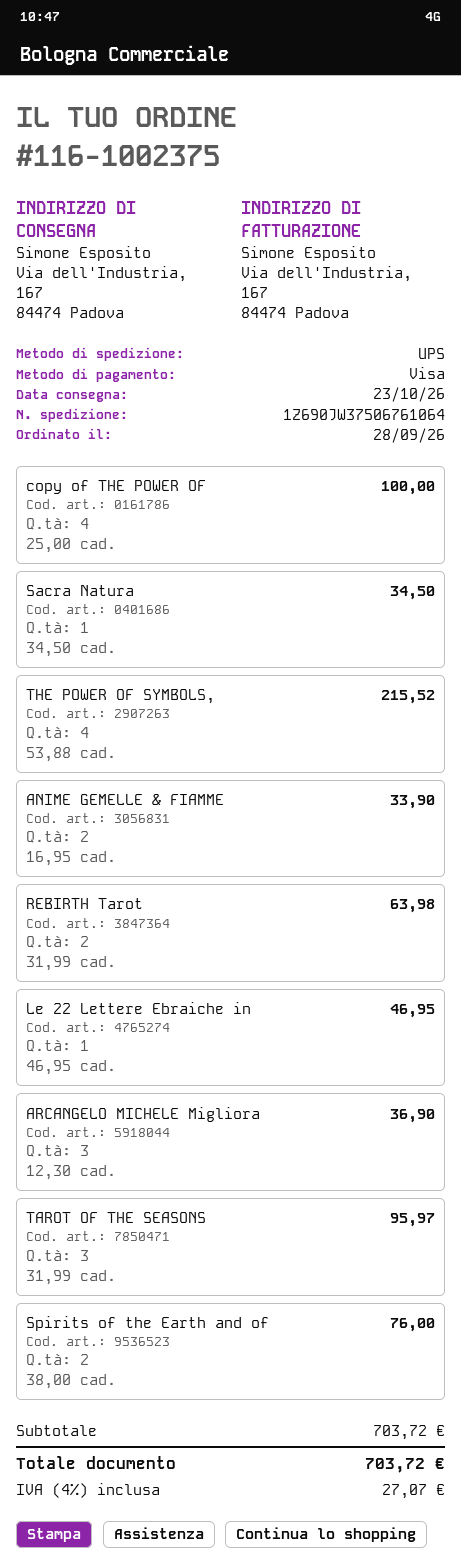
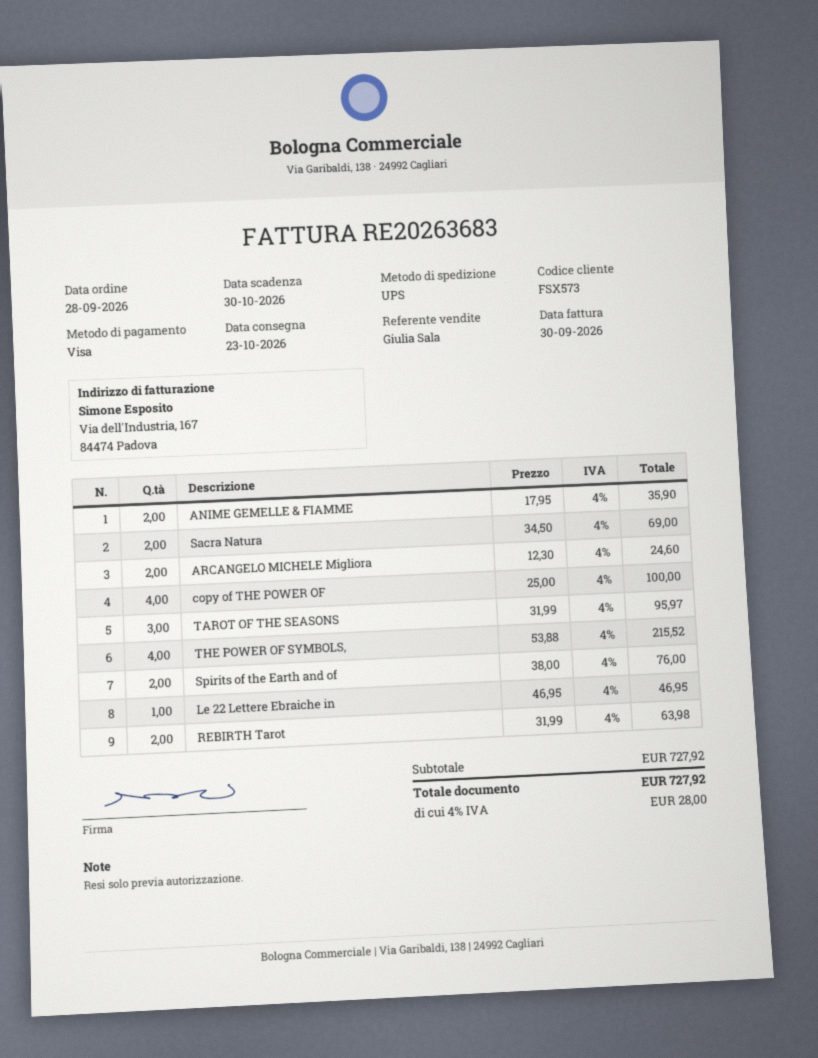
Sacra Natura: 1 x 34.50 = 34.50 -> 2 x 34.50 = 69.00
ANIME GEMELLE & FIAMME: 2 x 16.95 = 33.90 -> 2 x 17.95 = 35.90
ARCANGELO MICHELE Migliora: 3 x 12.30 = 36.90 -> 2 x 12.30 = 24.60
subtotal: 703.72 -> 727.92
tax: 4% = 27.07 -> 4% = 28.00
total: 703.72 -> 727.92

